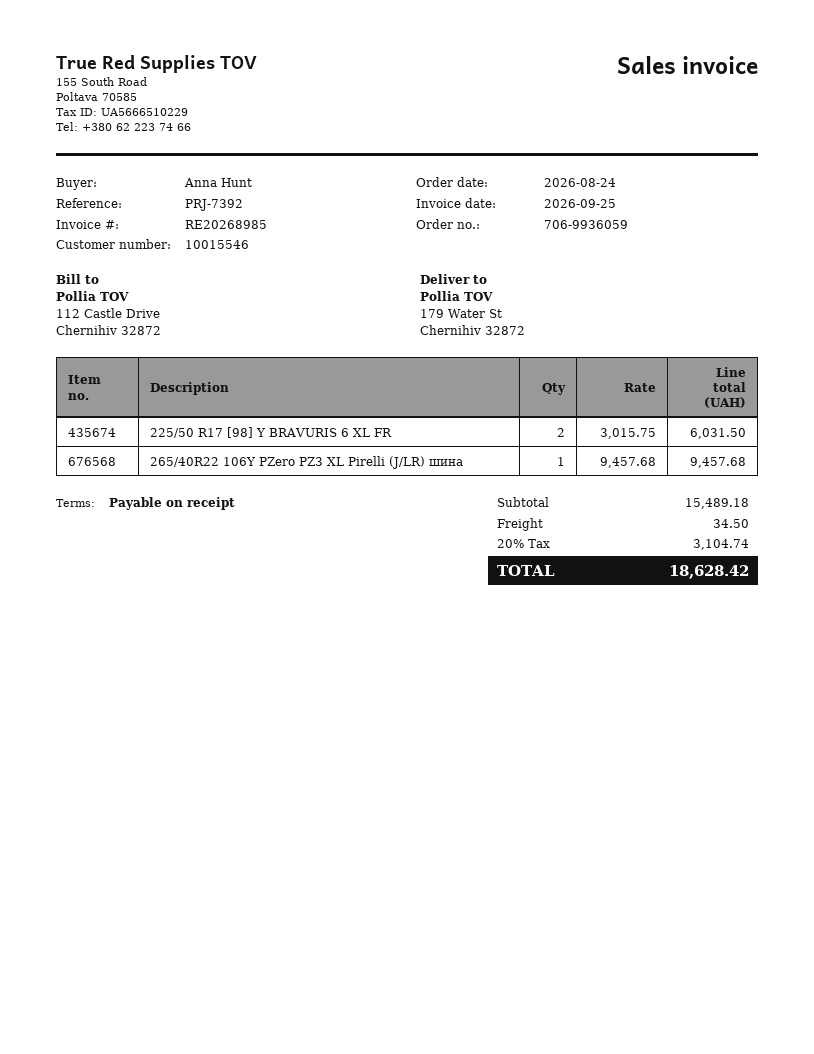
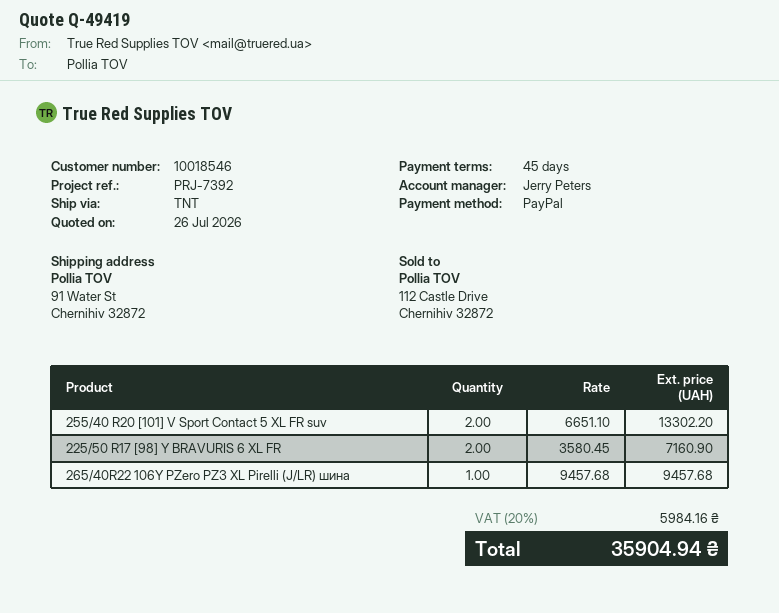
payment terms: on receipt -> 45 days
customer number: 10015546 -> 10018546
ship to: 179 Water St, Chernihiv 32872 -> 91 Water St, Chernihiv 32872
225/50 R17 [98] Y BRAVURIS 6 XL FR: 2 x 3015.75 = 6031.50 -> 2 x 3580.45 = 7160.90
255/40 R20 [101] V Sport Contact 5 XL FR suv: none -> 2 x 6651.10 = 13302.20
shipping: 34.50 -> none
tax: 20% = 3104.74 -> 20% = 5984.16
total: 18628.42 -> 35904.94

